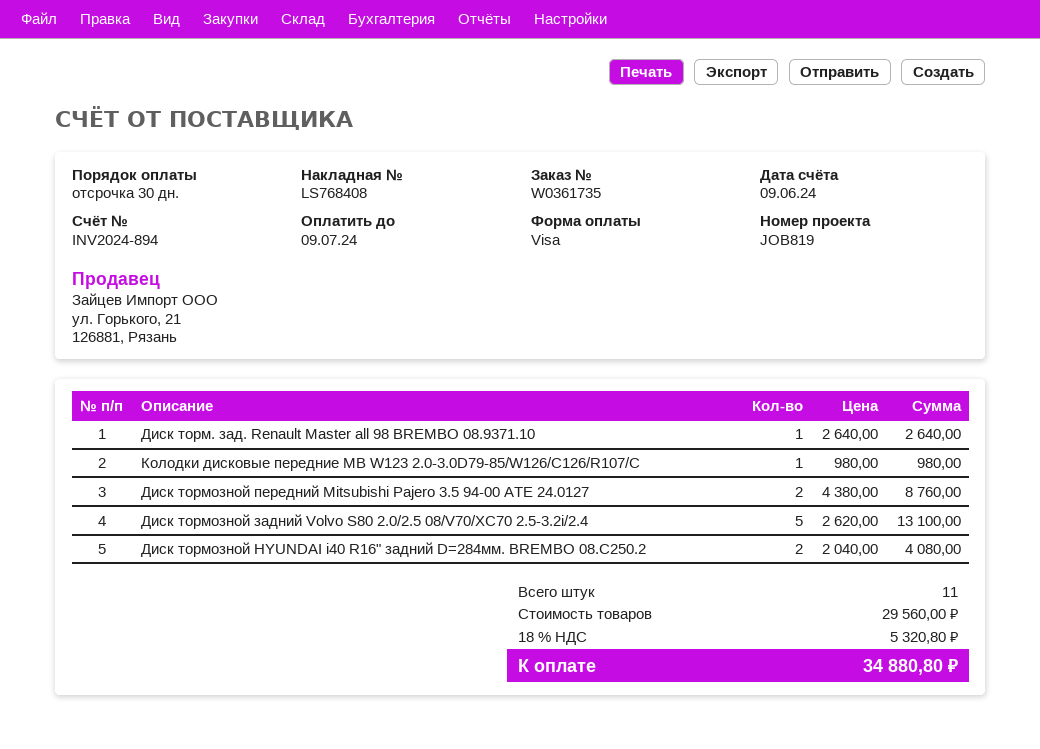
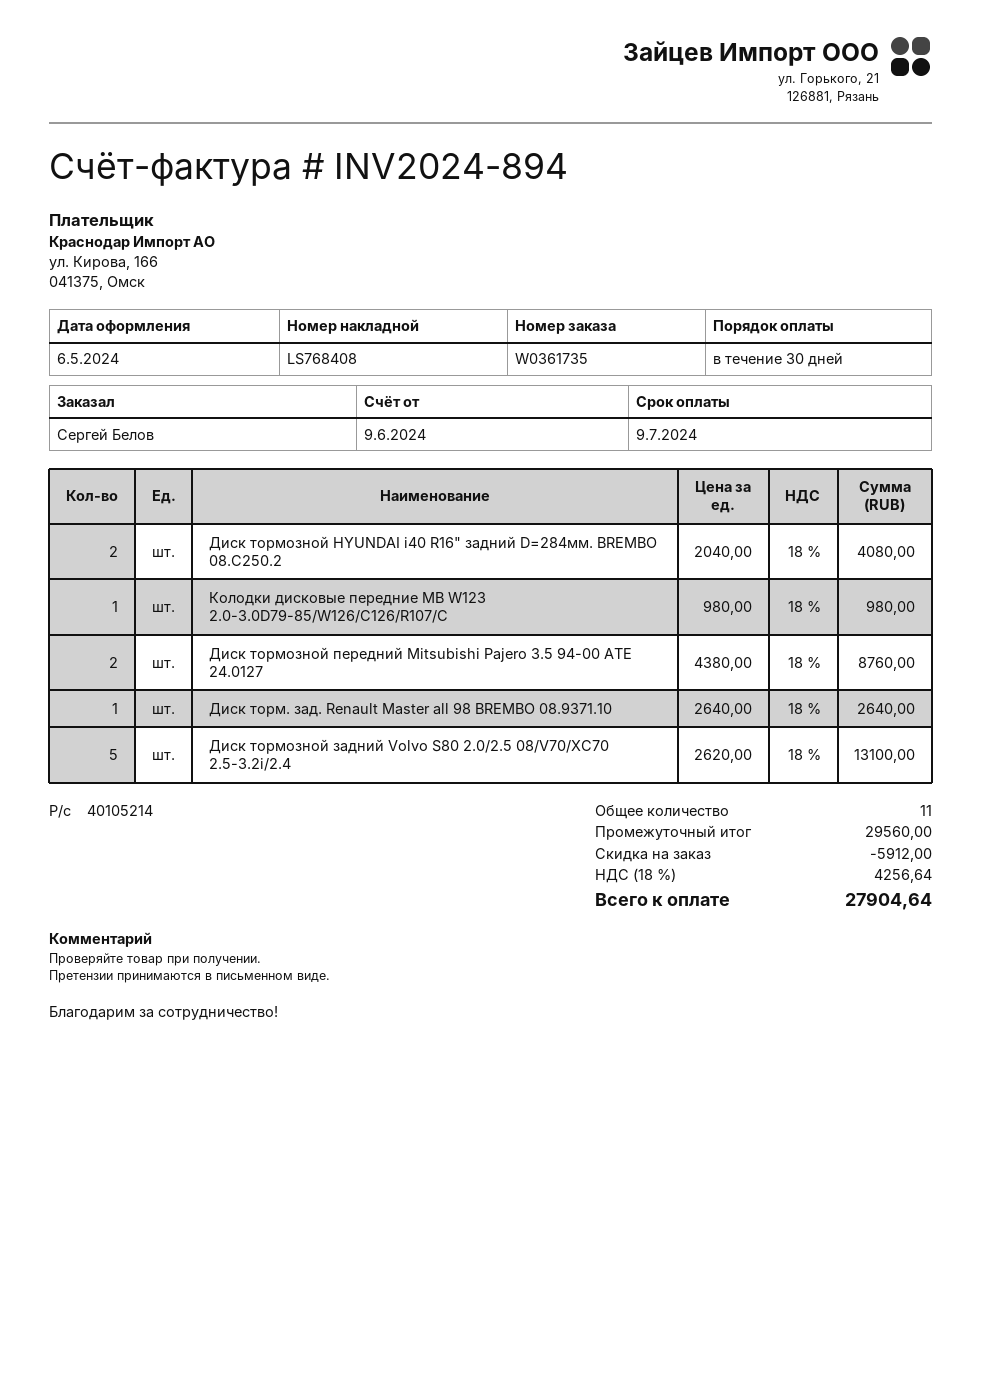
discount: none -> 5912.00
tax: 18% = 5320.80 -> 18% = 4256.64
total: 34880.80 -> 27904.64

